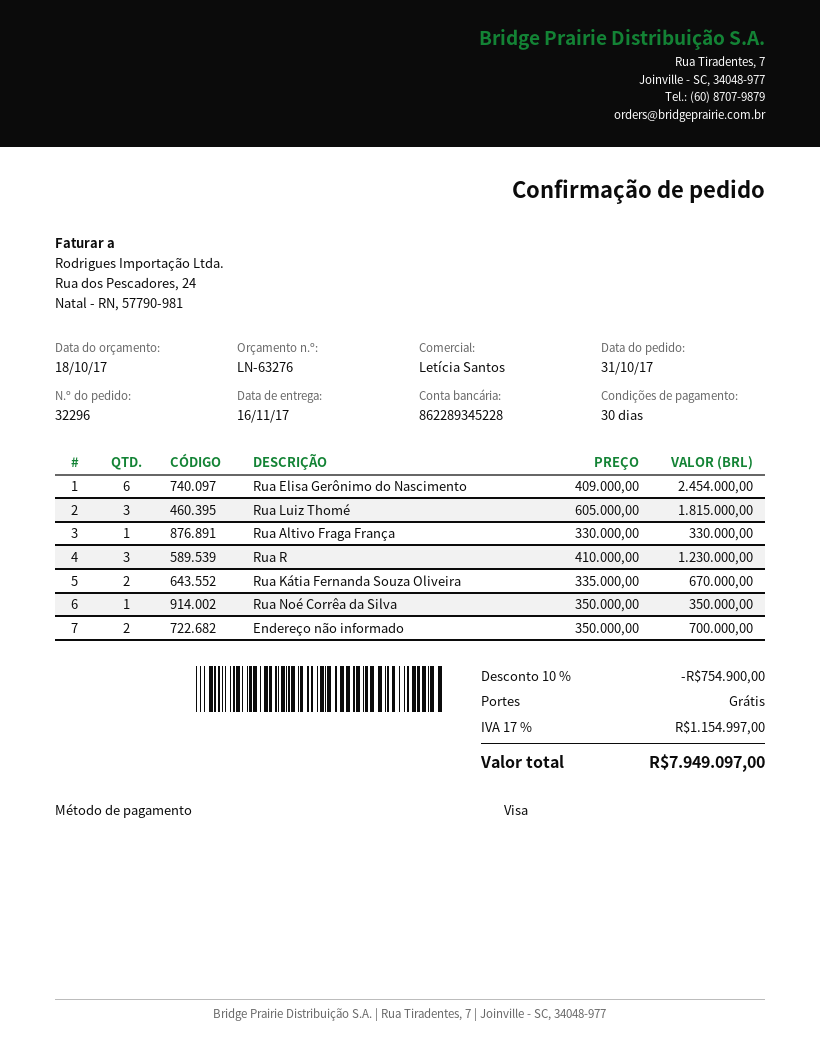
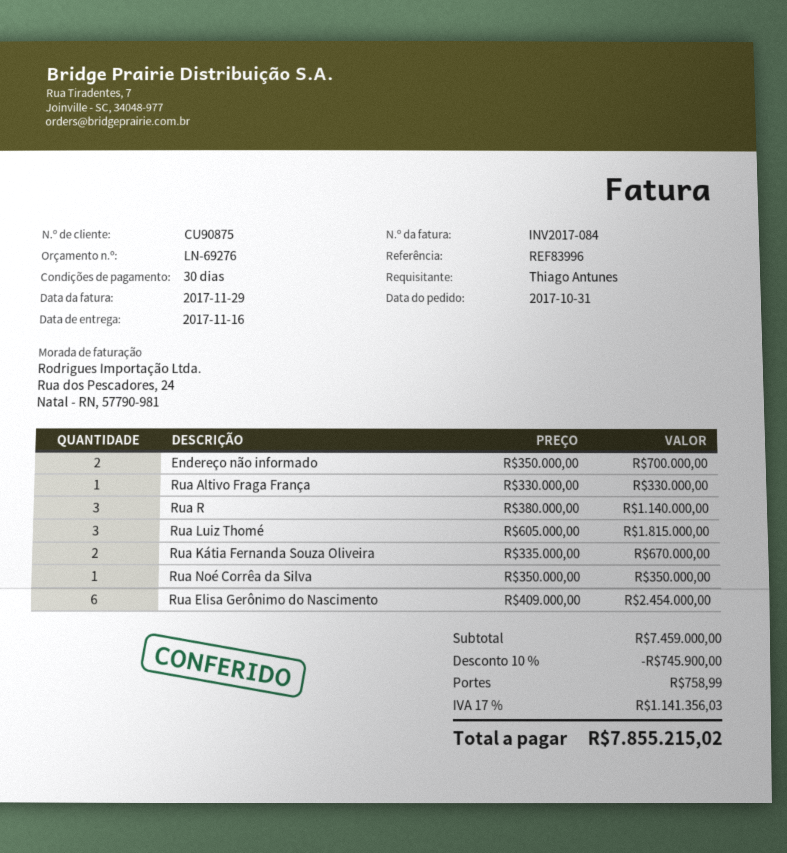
quote number: LN-63276 -> LN-69276
Rua R: 3 x 410000.00 = 1230000.00 -> 3 x 380000.00 = 1140000.00
discount: 10% = 754900.00 -> 10% = 745900.00
shipping: 0.00 -> 758.99
tax: 17% = 1154997.00 -> 17% = 1141356.03
total: 7949097.00 -> 7855215.02

